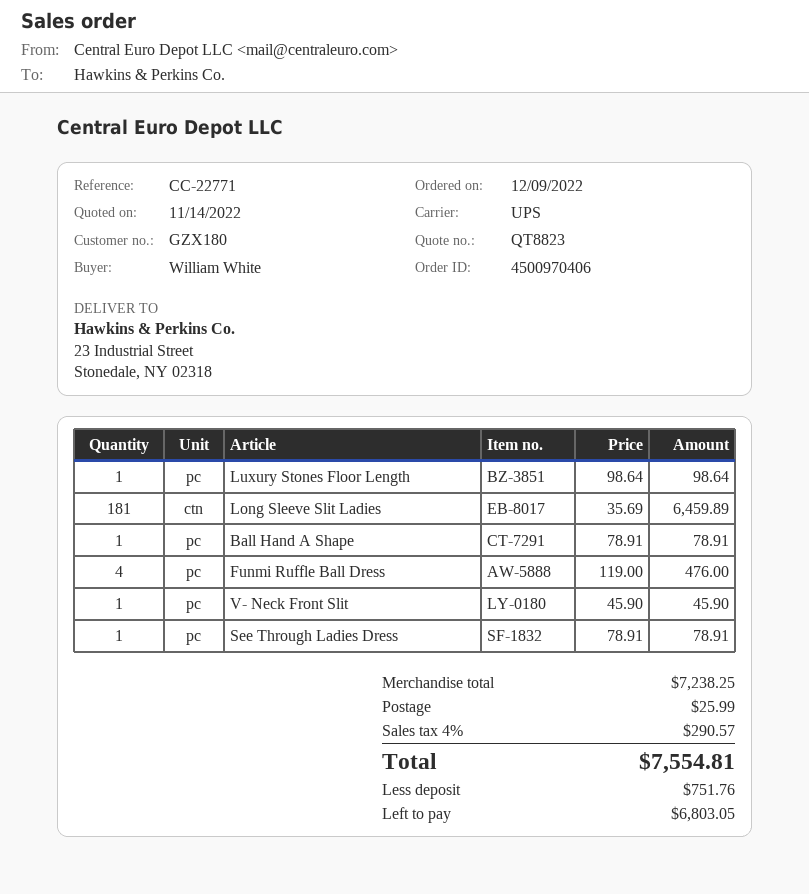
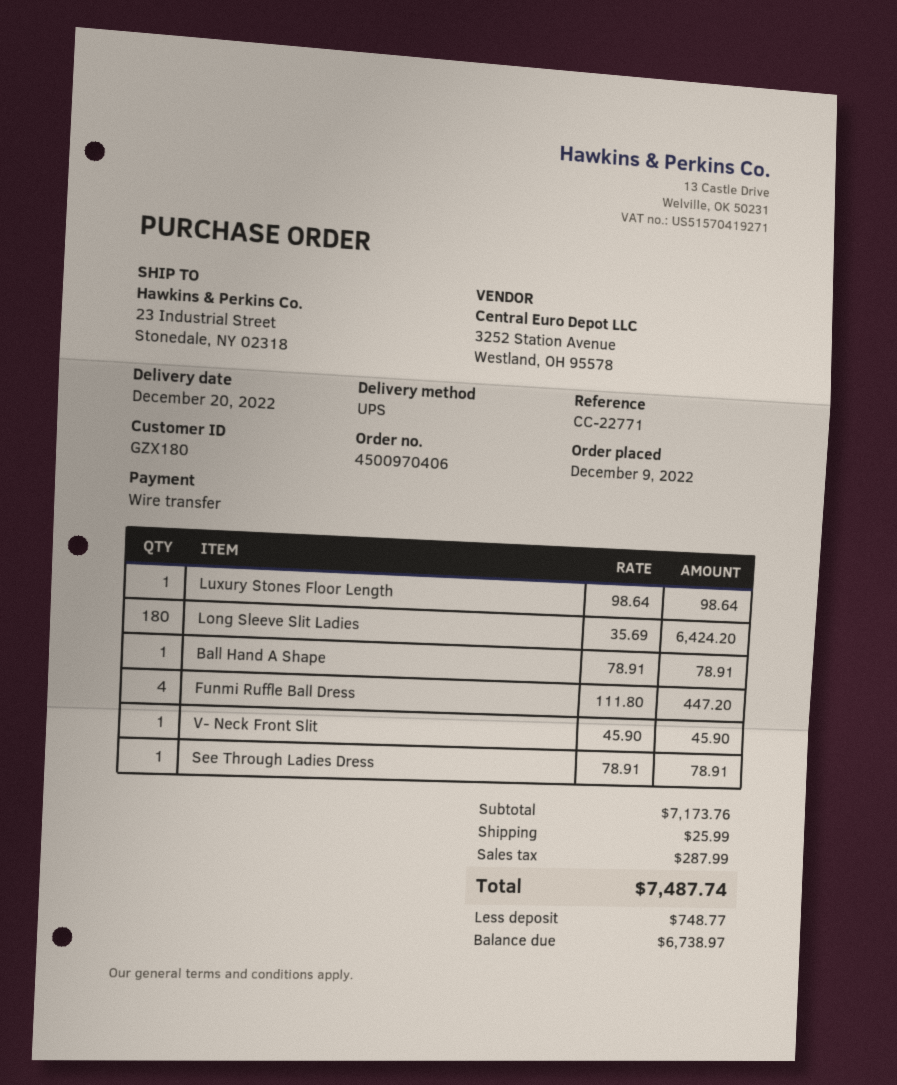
Long Sleeve Slit Ladies: 181 x 35.69 = 6459.89 -> 180 x 35.69 = 6424.20
Funmi Ruffle Ball Dress: 4 x 119.00 = 476.00 -> 4 x 111.80 = 447.20
subtotal: 7238.25 -> 7173.76
tax: 290.57 -> 287.99
total: 7554.81 -> 7487.74
deposit: 751.76 -> 748.77
balance: 6803.05 -> 6738.97

